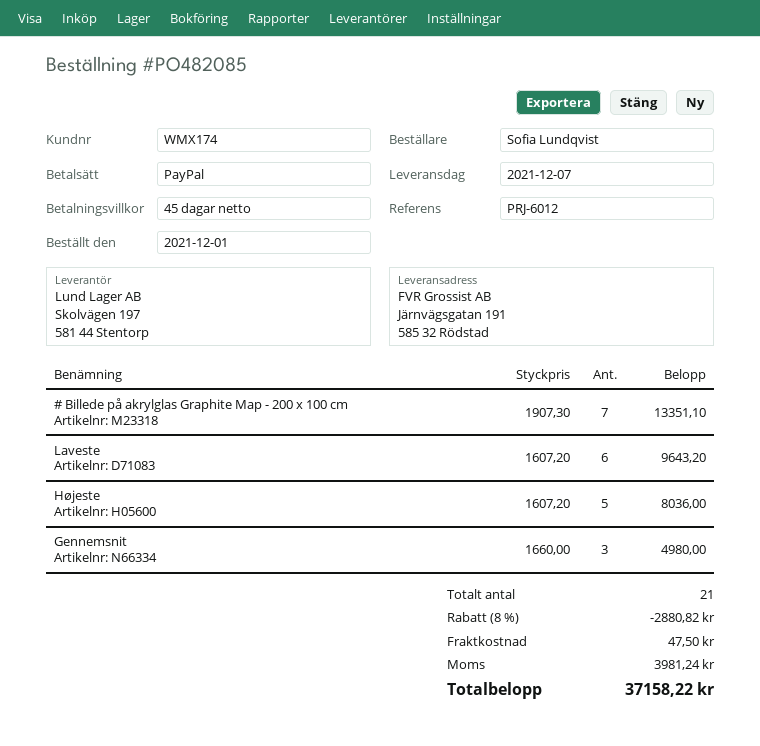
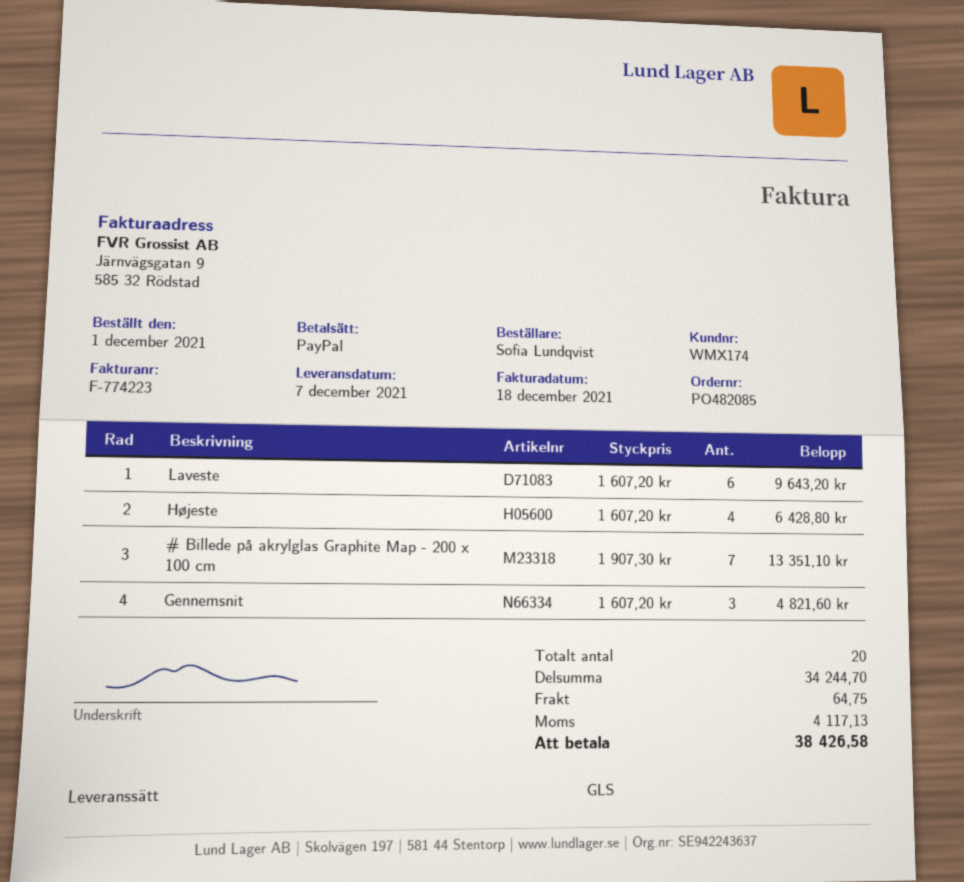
Højeste: 5 x 1607.20 = 8036.00 -> 4 x 1607.20 = 6428.80
Gennemsnit: 3 x 1660.00 = 4980.00 -> 3 x 1607.20 = 4821.60
total quantity: 21 -> 20
discount: 8% = 2880.82 -> none
shipping: 47.50 -> 64.75
tax: 3981.24 -> 4117.13
total: 37158.22 -> 38426.58

